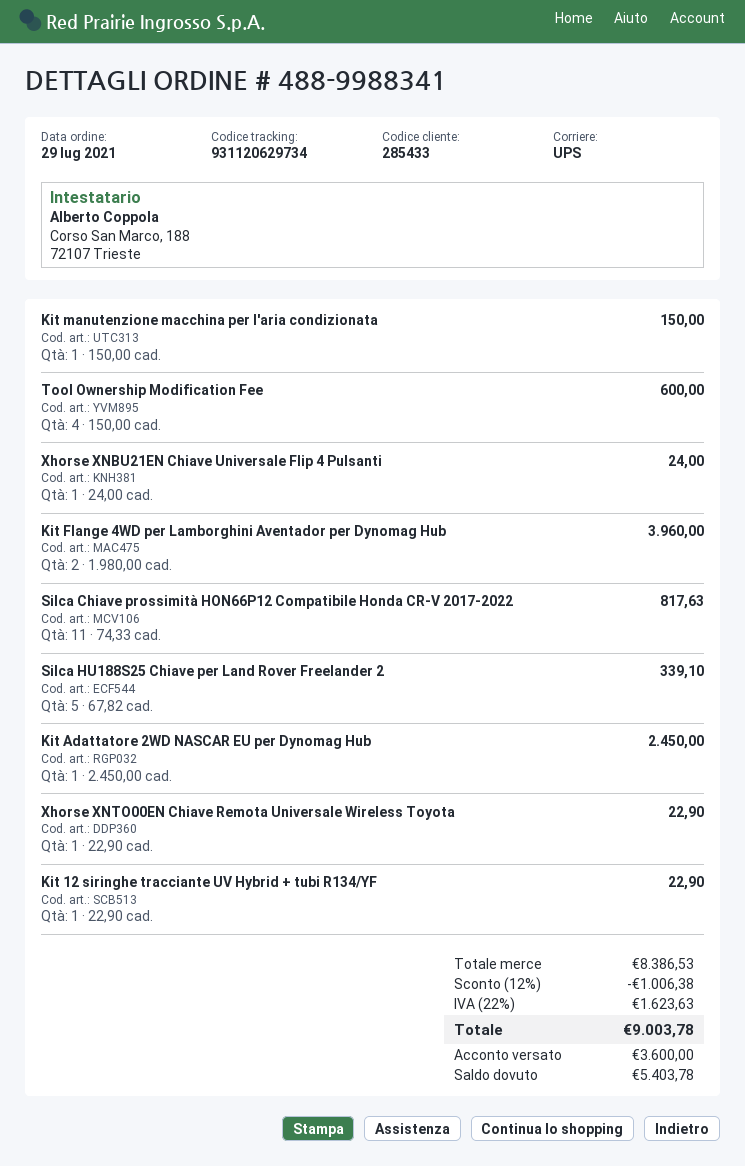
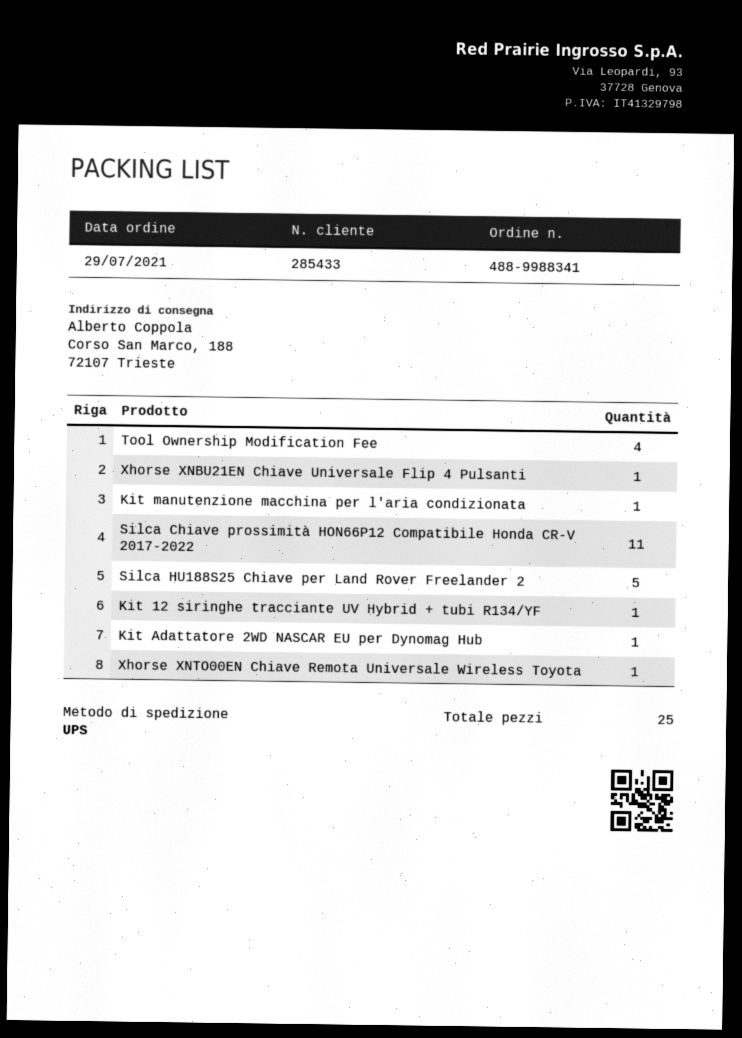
Kit Flange 4WD per Lamborghini Aventador per Dynomag Hub: 2 -> none

